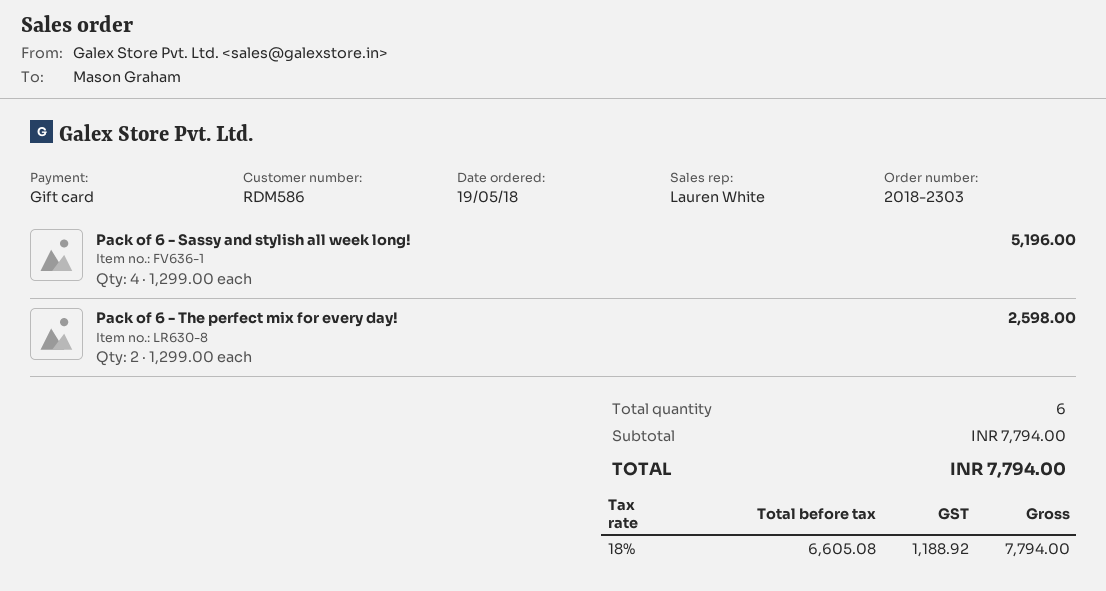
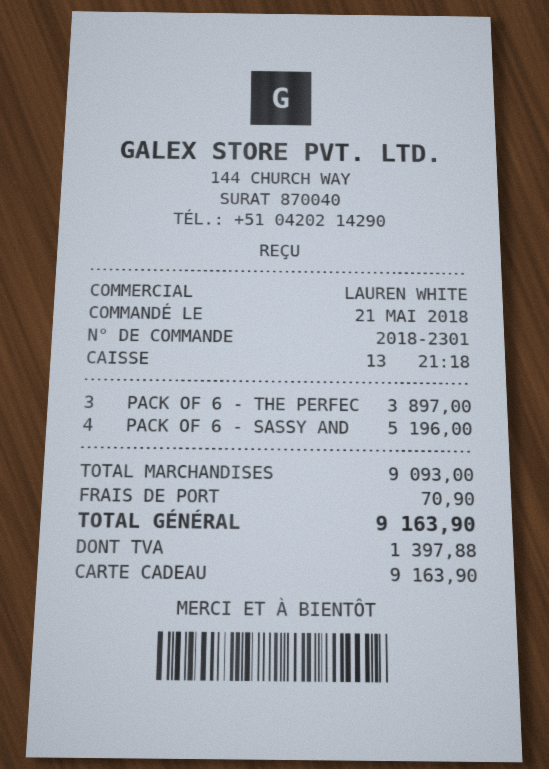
order number: 2018-2303 -> 2018-2301
order date: 2018-05-19 -> 2018-05-21
Pack of 6 - The perfect mix for every day!: 2 for 2598.00 -> 3 for 3897.00
subtotal: 7794.00 -> 9093.00
shipping: none -> 70.90
tax: 1188.92 -> 1397.88
total: 7794.00 -> 9163.90

